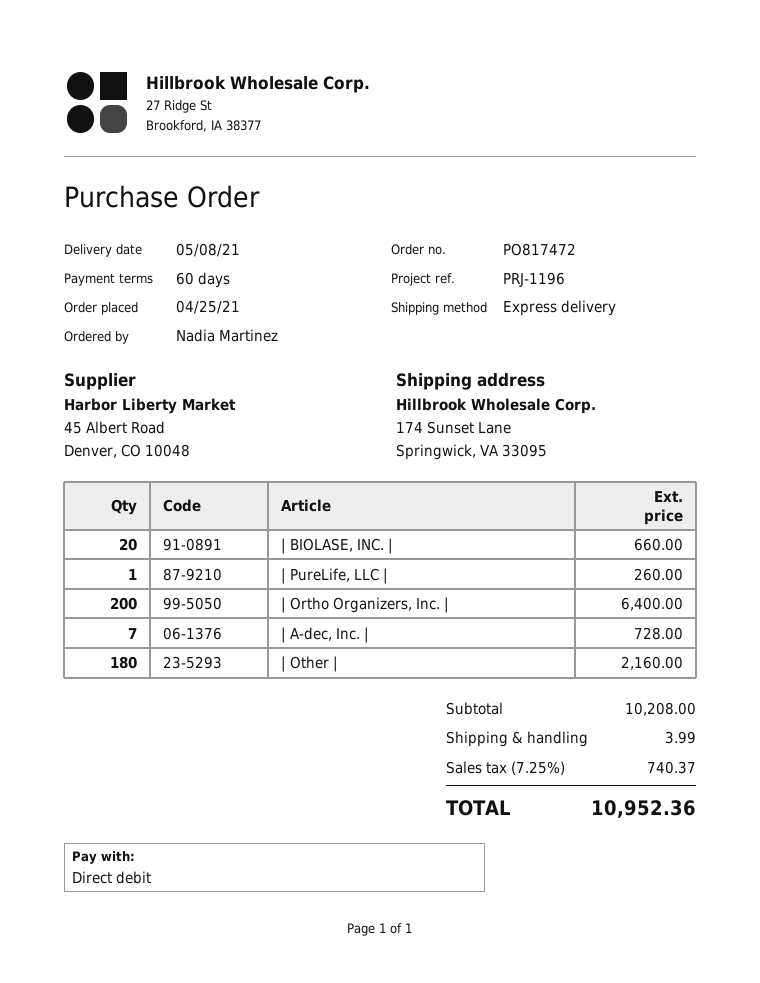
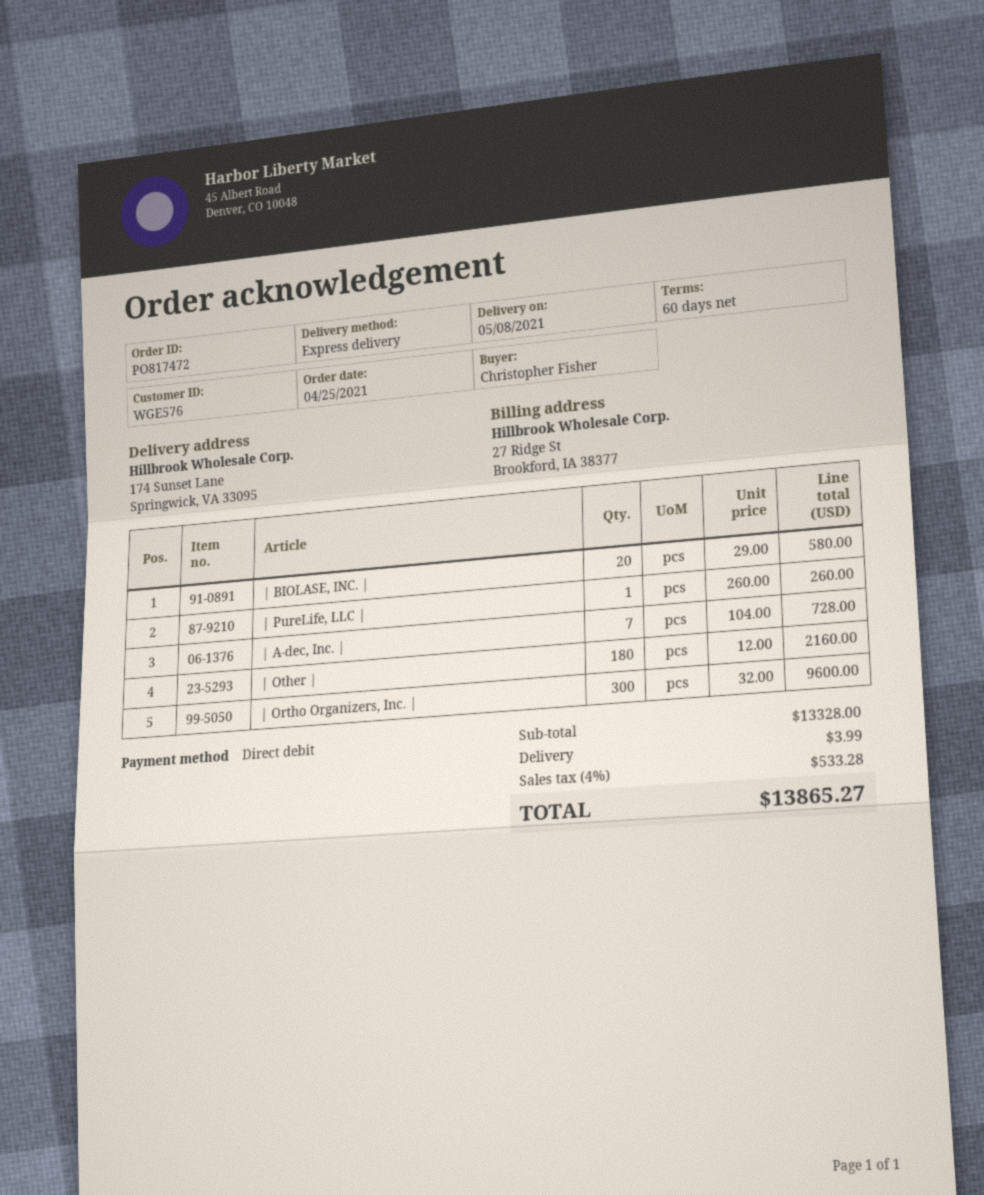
ordered by: Nadia Martinez -> Christopher Fisher
| BIOLASE, INC. |: 20 for 660.00 -> 20 for 580.00
| Ortho Organizers, Inc. |: 200 for 6400.00 -> 300 for 9600.00
subtotal: 10208.00 -> 13328.00
tax: 7.25% = 740.37 -> 4% = 533.28
total: 10952.36 -> 13865.27

